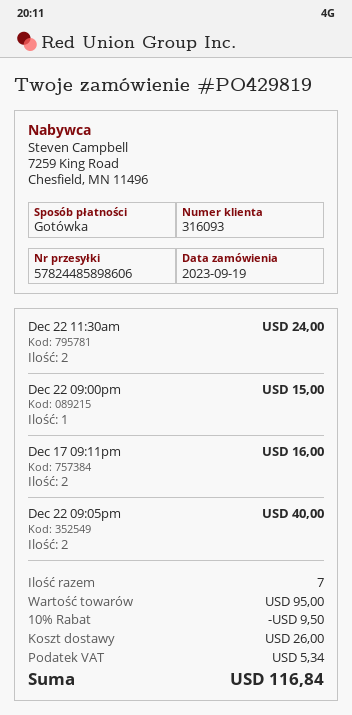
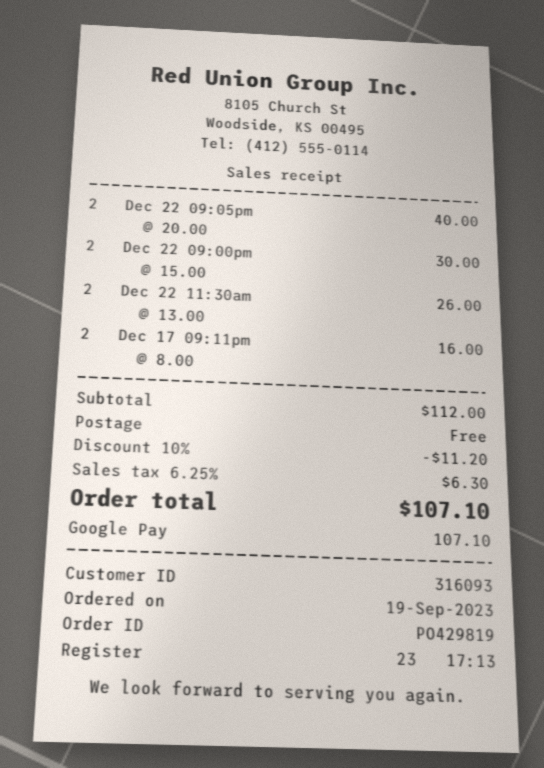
payment method: cash -> Google Pay
Dec 22 11:30am: 2 for 24.00 -> 2 for 26.00
Dec 22 09:00pm: 1 for 15.00 -> 2 for 30.00
subtotal: 95.00 -> 112.00
discount: 10% = 9.50 -> 10% = 11.20
shipping: 26.00 -> 0.00
tax: 5.34 -> 6.30
total: 116.84 -> 107.10

